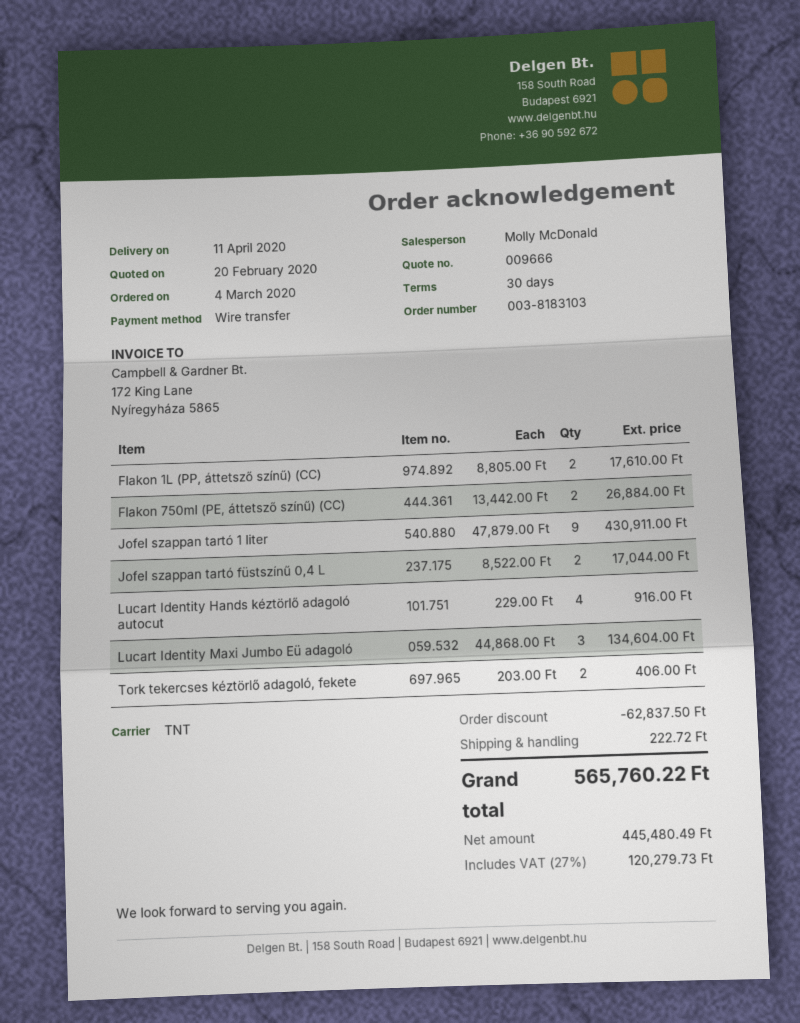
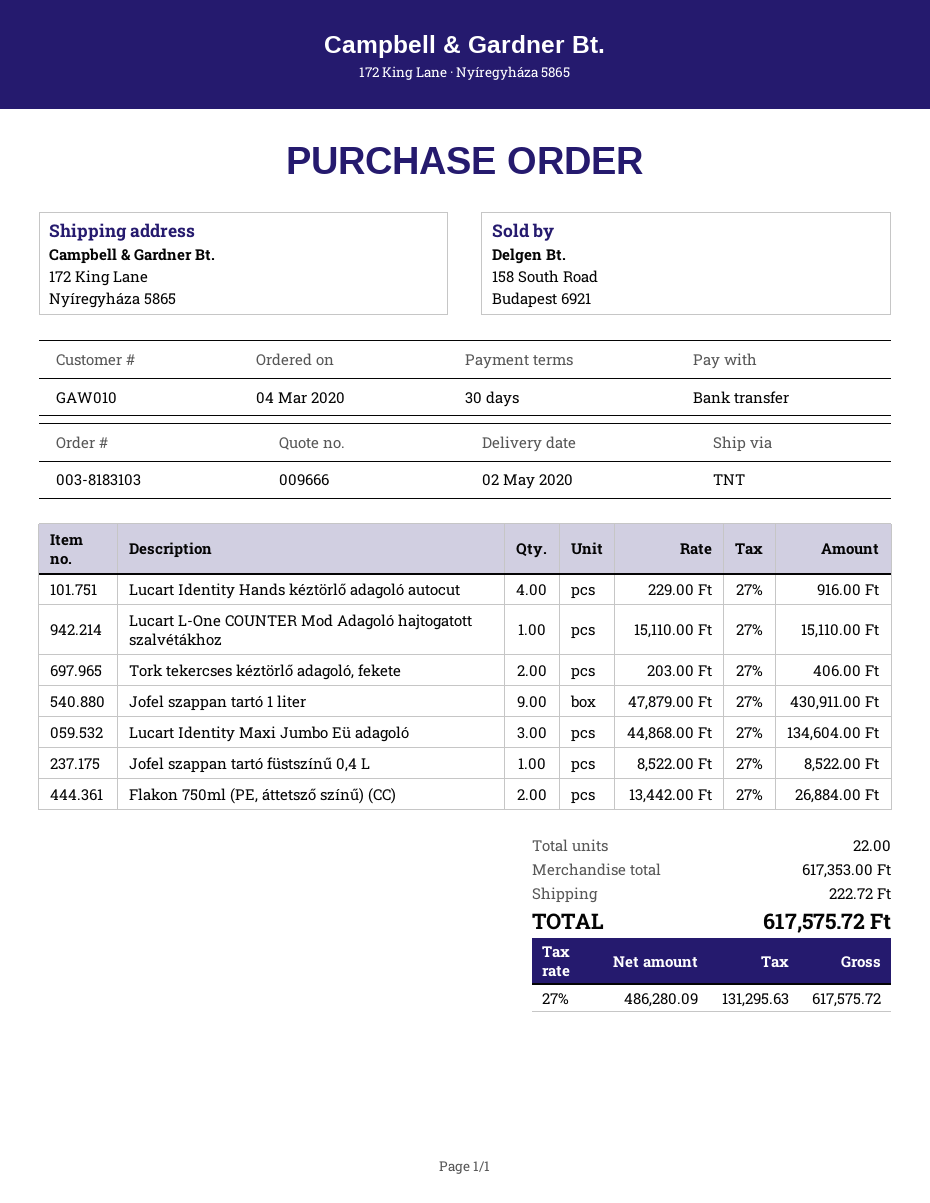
delivery date: 2020-04-11 -> 2020-05-02
Flakon 1L (PP, áttetsző színű) (CC): 2 x 8805.00 = 17610.00 -> none
Jofel szappan tartó füstszínű 0,4 L: 2 x 8522.00 = 17044.00 -> 1 x 8522.00 = 8522.00
Lucart L-One COUNTER Mod Adagoló hajtogatott szalvétákhoz: none -> 1 x 15110.00 = 15110.00
discount: 62837.50 -> none
net: 445480.49 -> 486280.09
tax: 27% = 120279.73 -> 27% = 131295.63
total: 565760.22 -> 617575.72

